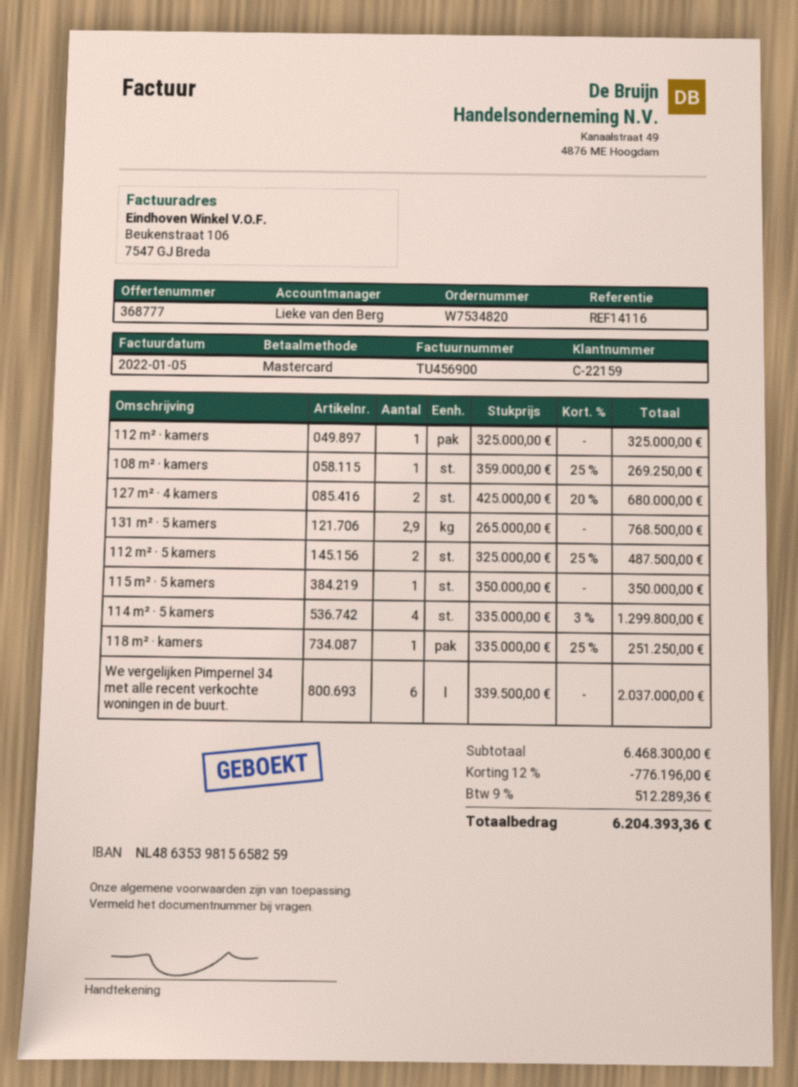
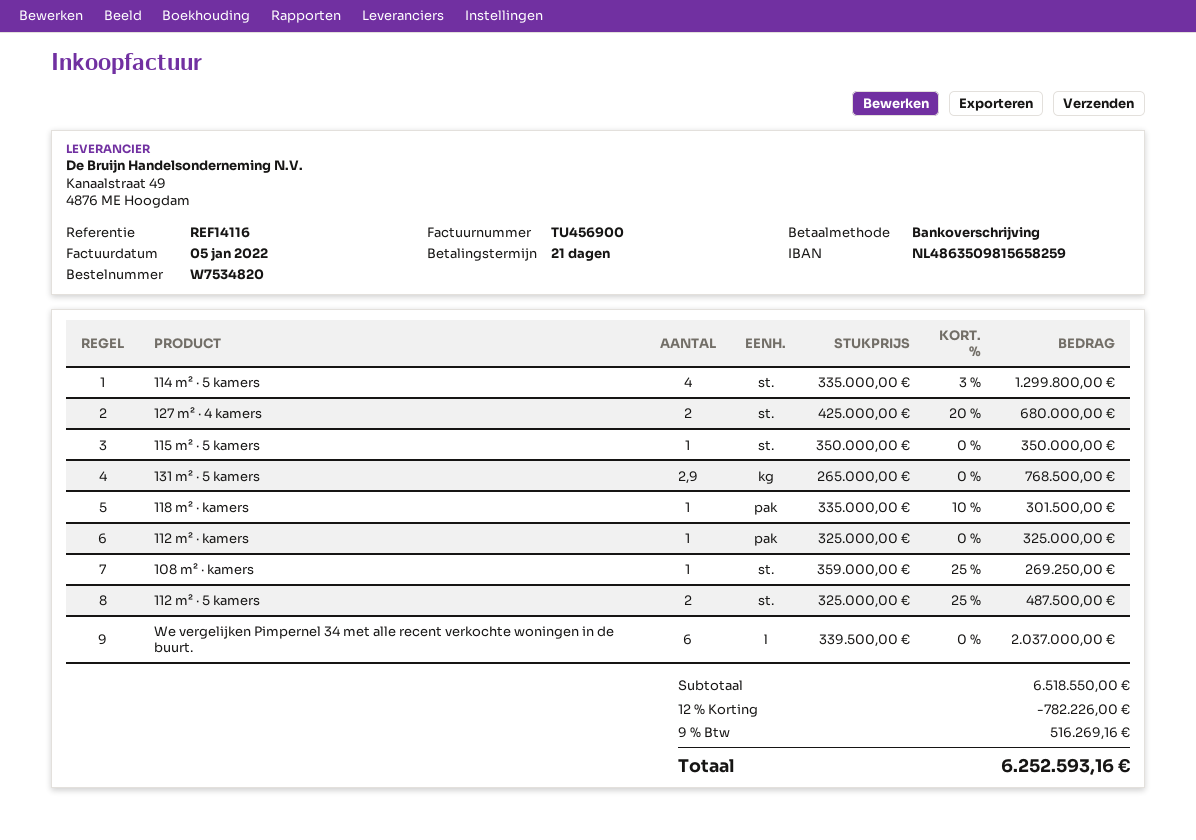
payment method: Mastercard -> bank transfer
bank account: NL4863539815658259 -> NL4863509815658259
118 m² · kamers: 1 x 335000.00 - 25% = 251250.00 -> 1 x 335000.00 - 10% = 301500.00
subtotal: 6468300.00 -> 6518550.00
discount: 12% = 776196.00 -> 12% = 782226.00
tax: 9% = 512289.36 -> 9% = 516269.16
total: 6204393.36 -> 6252593.16

